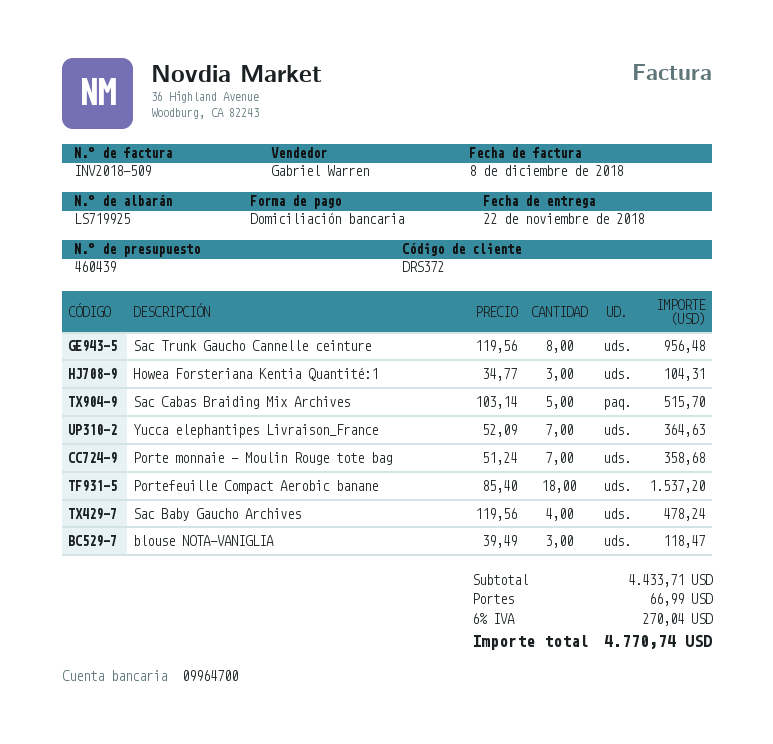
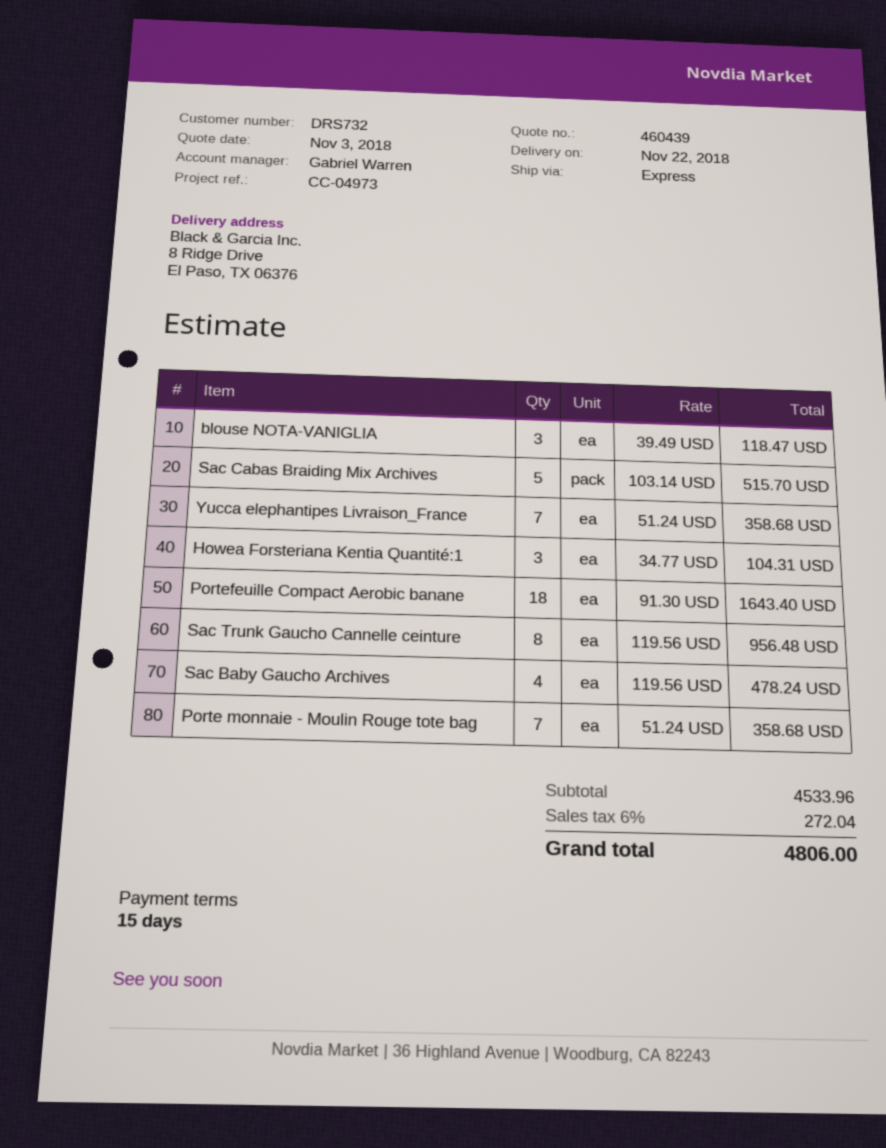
customer number: DRS372 -> DRS732
Yucca elephantipes Livraison_France: 7 x 52.09 = 364.63 -> 7 x 51.24 = 358.68
Portefeuille Compact Aerobic banane: 18 x 85.40 = 1537.20 -> 18 x 91.30 = 1643.40
subtotal: 4433.71 -> 4533.96
shipping: 66.99 -> none
tax: 6% = 270.04 -> 6% = 272.04
total: 4770.74 -> 4806.00

